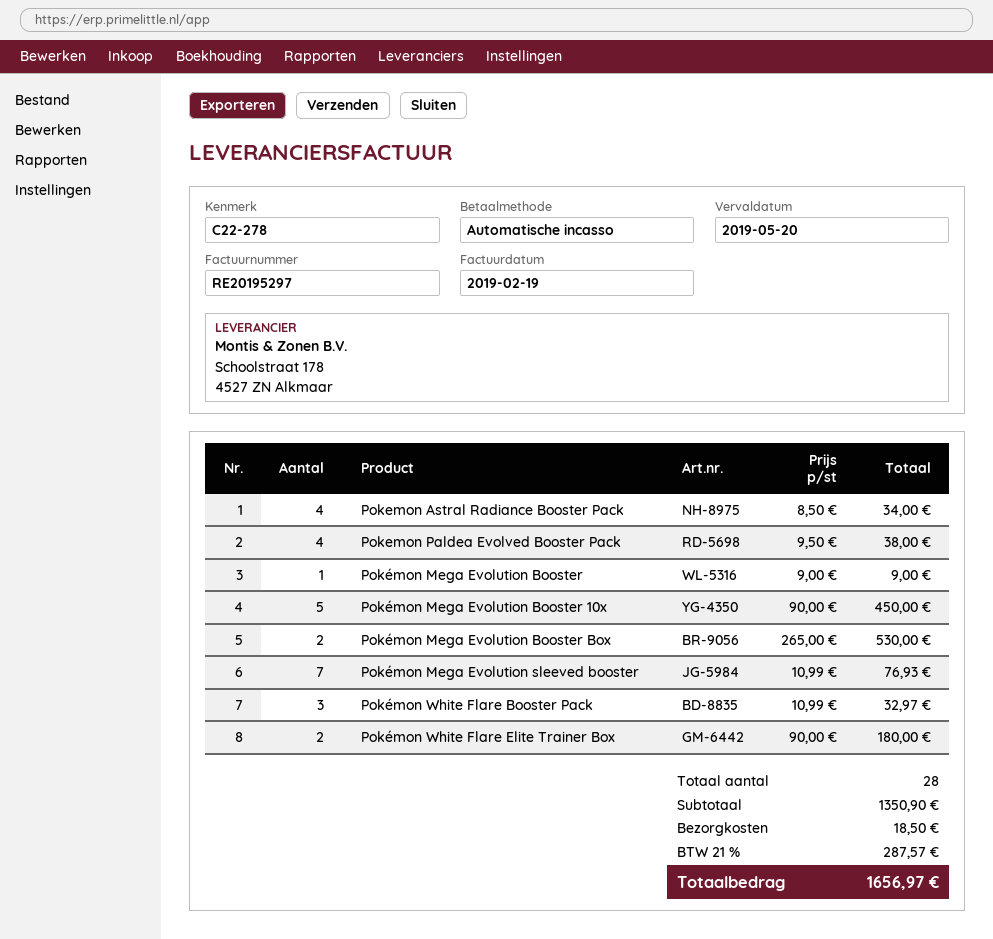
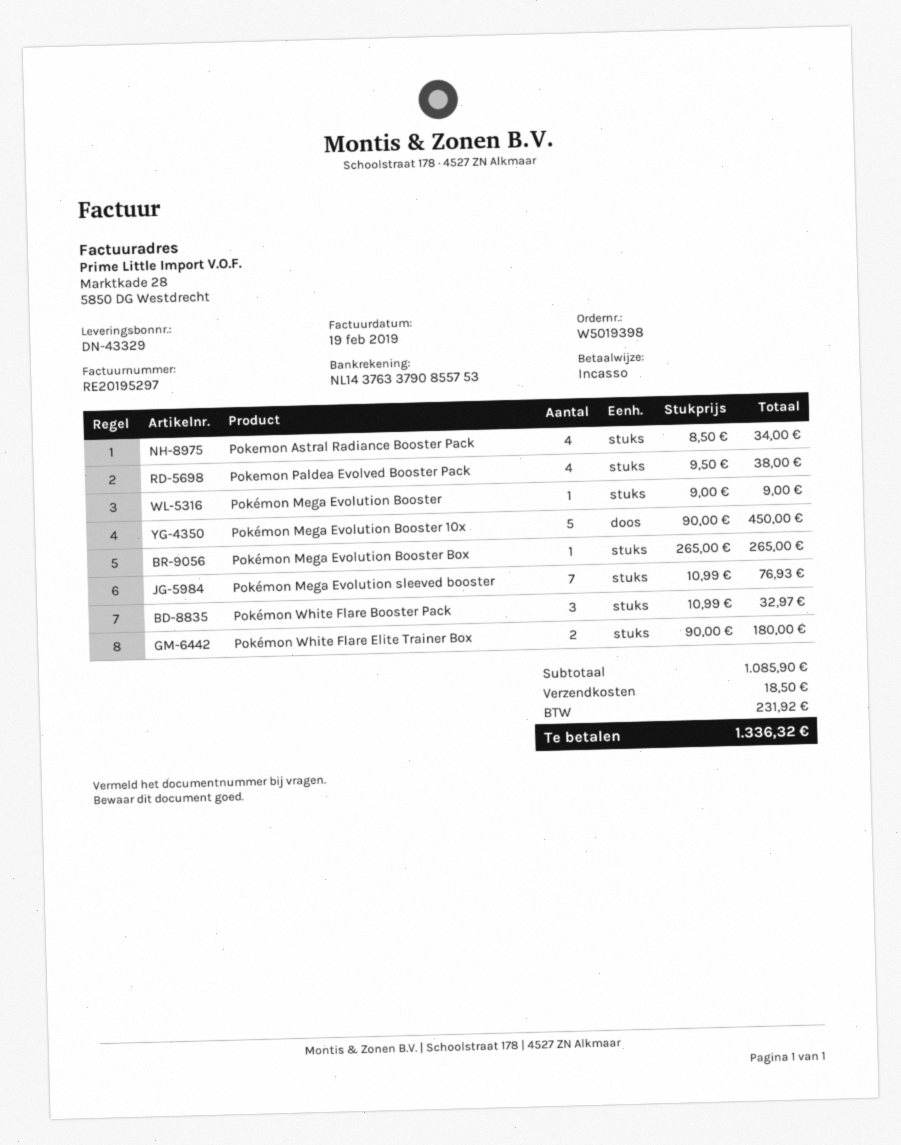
Pokémon Mega Evolution Booster Box: 2 x 265.00 = 530.00 -> 1 x 265.00 = 265.00
subtotal: 1350.90 -> 1085.90
tax: 287.57 -> 231.92
total: 1656.97 -> 1336.32

